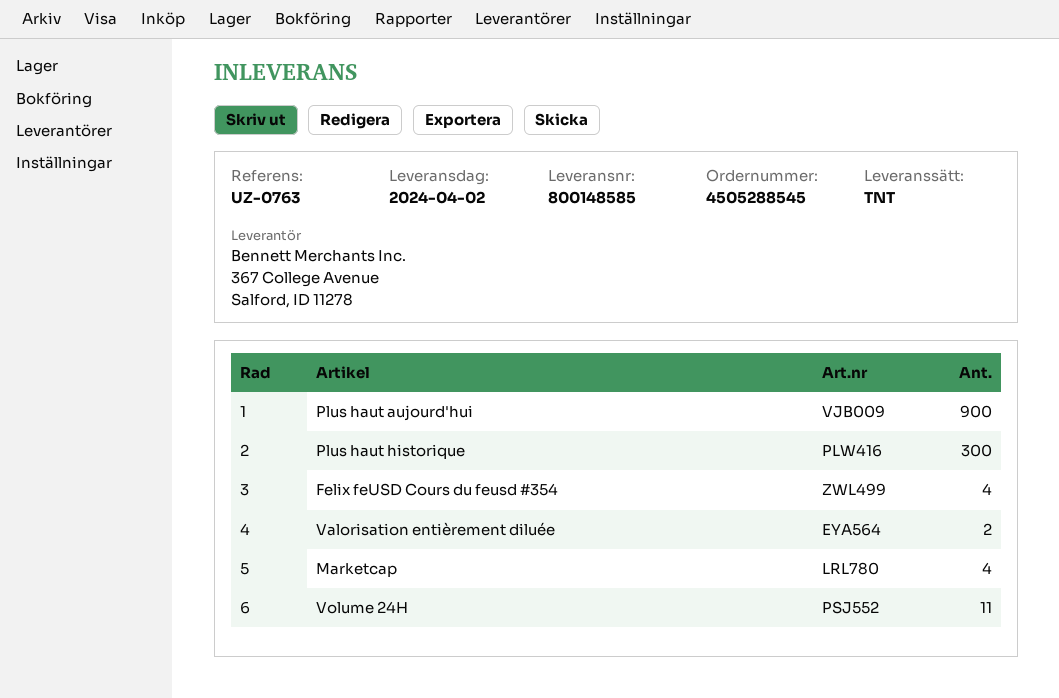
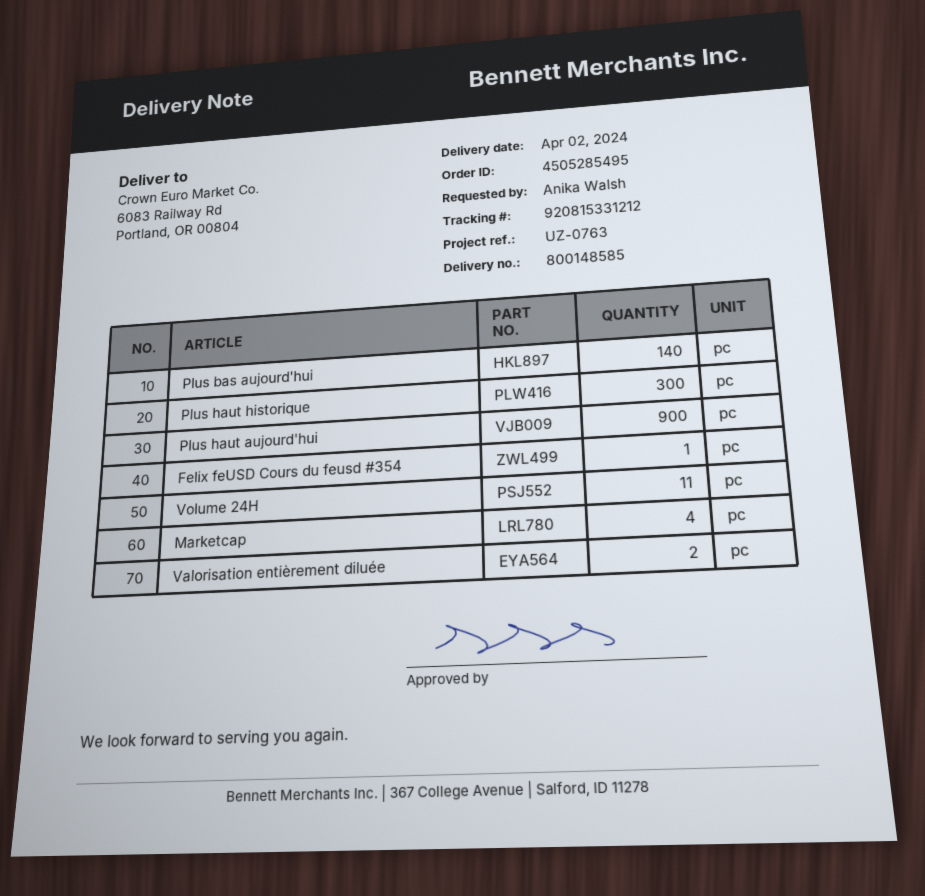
order number: 4505288545 -> 4505285495
Felix feUSD Cours du feusd #354: 4 -> 1
Plus bas aujourd'hui: none -> 140

